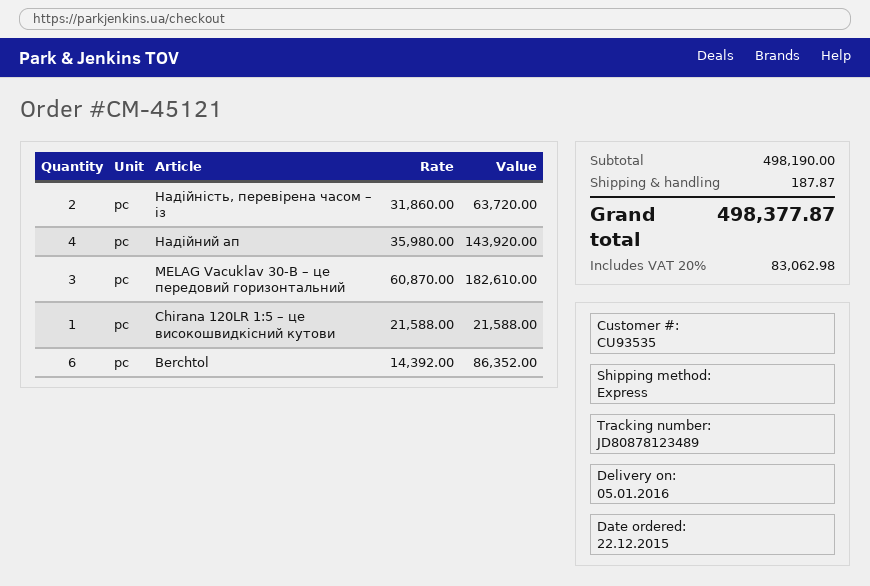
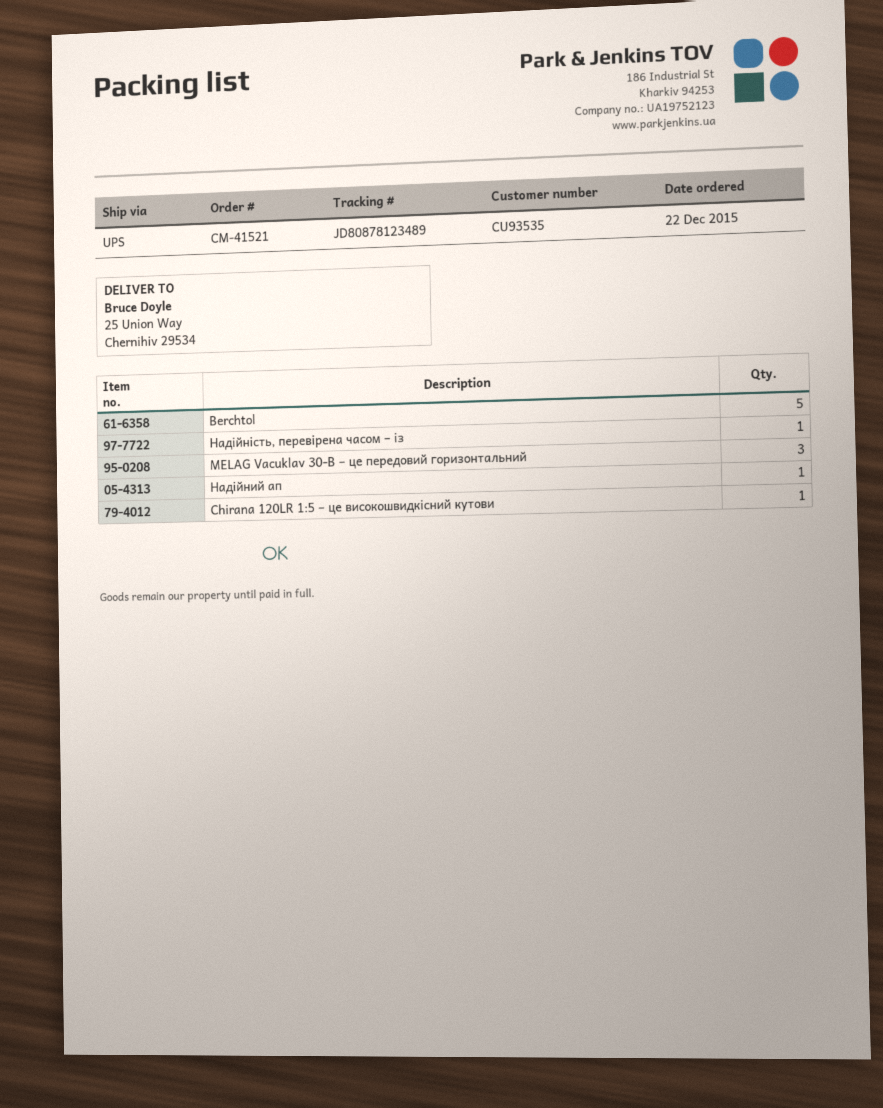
order number: CM-45121 -> CM-41521
shipping method: express -> UPS
Надійність, перевірена часом – із: 2 -> 1
Надійний ап: 4 -> 1
Berchtol: 6 -> 5

